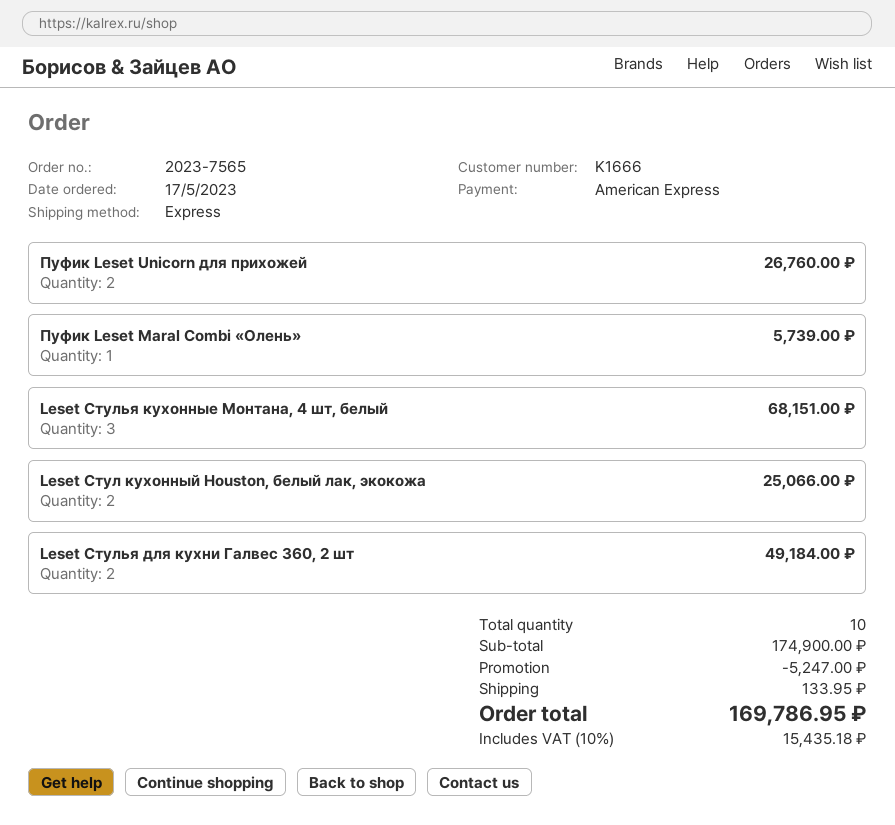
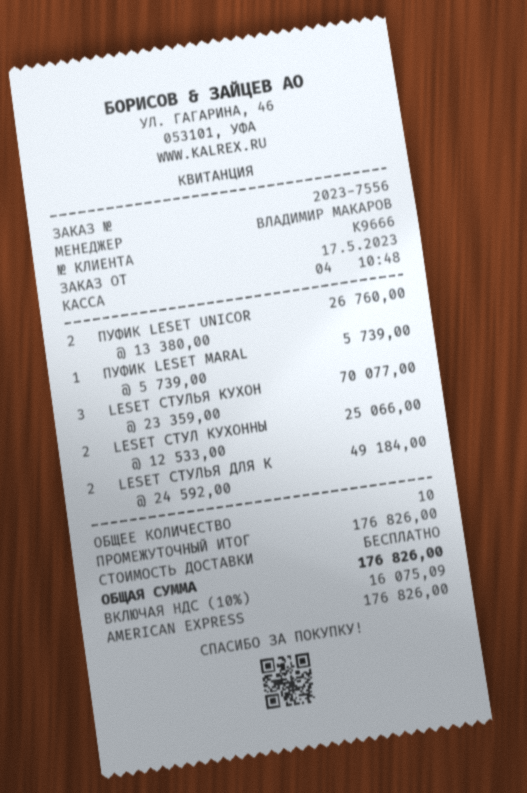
order number: 2023-7565 -> 2023-7556
customer number: K1666 -> K9666
Leset Стулья кухонные Монтана, 4 шт, белый: 3 for 68151.00 -> 3 for 70077.00
subtotal: 174900.00 -> 176826.00
discount: 5247.00 -> none
shipping: 133.95 -> 0.00
tax: 10% = 15435.18 -> 10% = 16075.09
total: 169786.95 -> 176826.00

